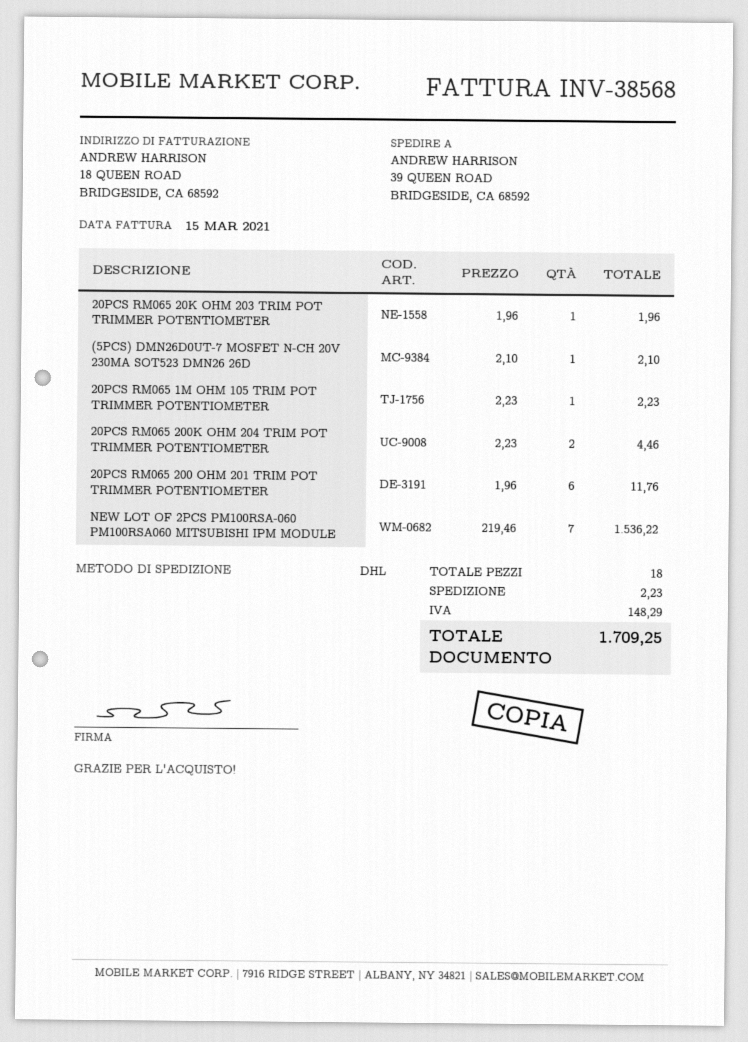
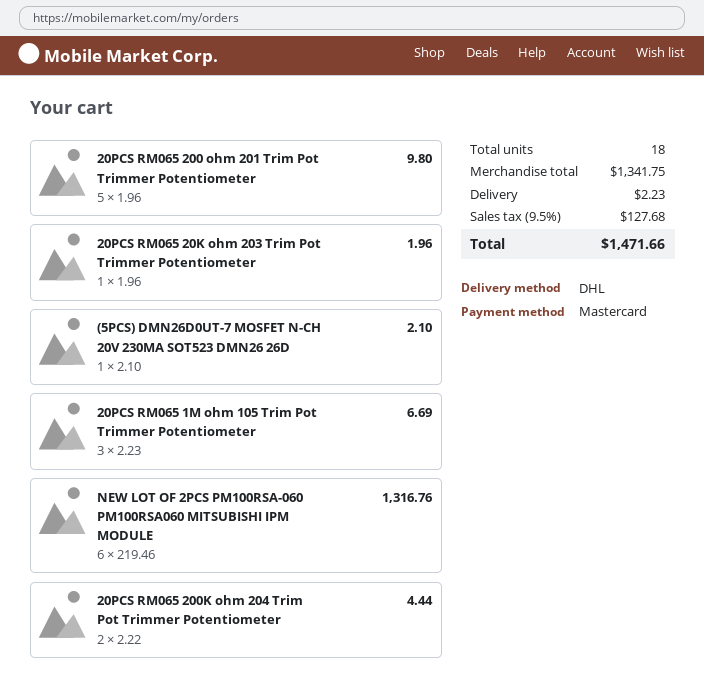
20PCS RM065 1M OHM 105 TRIM POT TRIMMER POTENTIOMETER: 1 x 2.23 = 2.23 -> 3 x 2.23 = 6.69
20PCS RM065 200K OHM 204 TRIM POT TRIMMER POTENTIOMETER: 2 x 2.23 = 4.46 -> 2 x 2.22 = 4.44
20PCS RM065 200 OHM 201 TRIM POT TRIMMER POTENTIOMETER: 6 x 1.96 = 11.76 -> 5 x 1.96 = 9.80
NEW LOT OF 2PCS PM100RSA-060 PM100RSA060 MITSUBISHI IPM MODULE: 7 x 219.46 = 1536.22 -> 6 x 219.46 = 1316.76
tax: 148.29 -> 127.68
total: 1709.25 -> 1471.66

